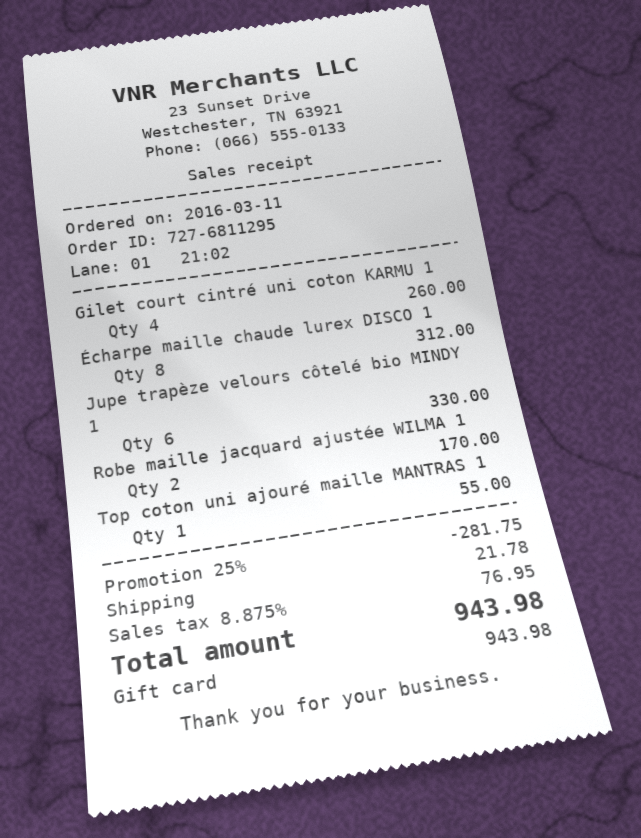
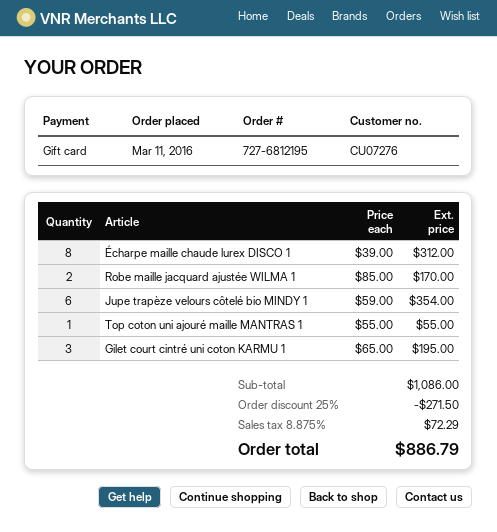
order number: 727-6811295 -> 727-6812195
Gilet court cintré uni coton KARMU 1: 4 for 260.00 -> 3 for 195.00
Jupe trapèze velours côtelé bio MINDY 1: 6 for 330.00 -> 6 for 354.00
discount: 25% = 281.75 -> 25% = 271.50
shipping: 21.78 -> none
tax: 8.875% = 76.95 -> 8.875% = 72.29
total: 943.98 -> 886.79

